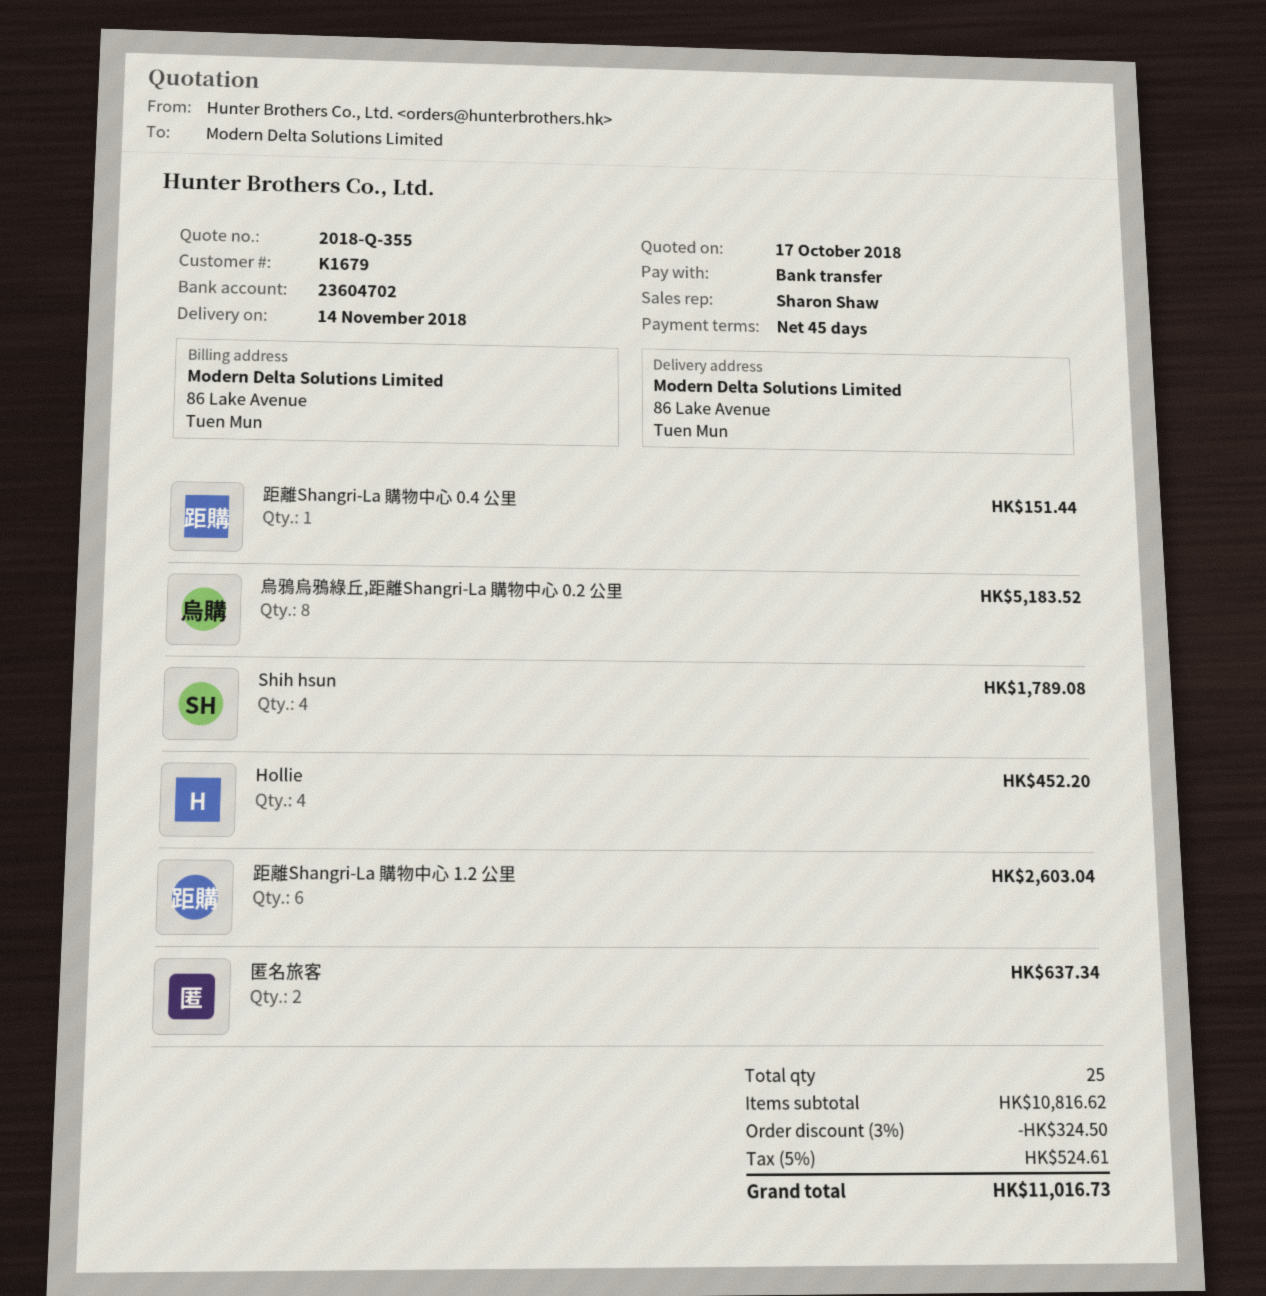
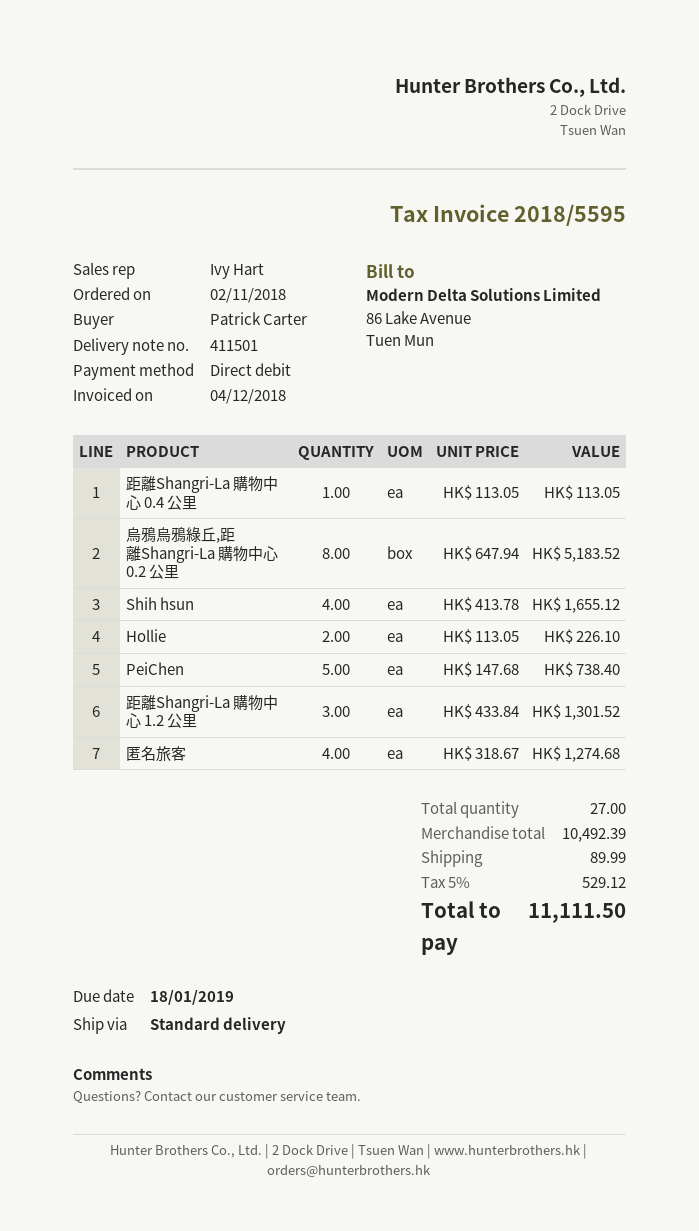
sales rep: Sharon Shaw -> Ivy Hart
payment method: bank transfer -> direct debit
距離Shangri-La 購物中心 0.4 公里: 1 for 151.44 -> 1 for 113.05
Shih hsun: 4 for 1789.08 -> 4 for 1655.12
Hollie: 4 for 452.20 -> 2 for 226.10
距離Shangri-La 購物中心 1.2 公里: 6 for 2603.04 -> 3 for 1301.52
匿名旅客: 2 for 637.34 -> 4 for 1274.68
PeiChen: none -> 5 for 738.40
total quantity: 25 -> 27
subtotal: 10816.62 -> 10492.39
discount: 3% = 324.50 -> none
shipping: none -> 89.99
tax: 5% = 524.61 -> 5% = 529.12
total: 11016.73 -> 11111.50

